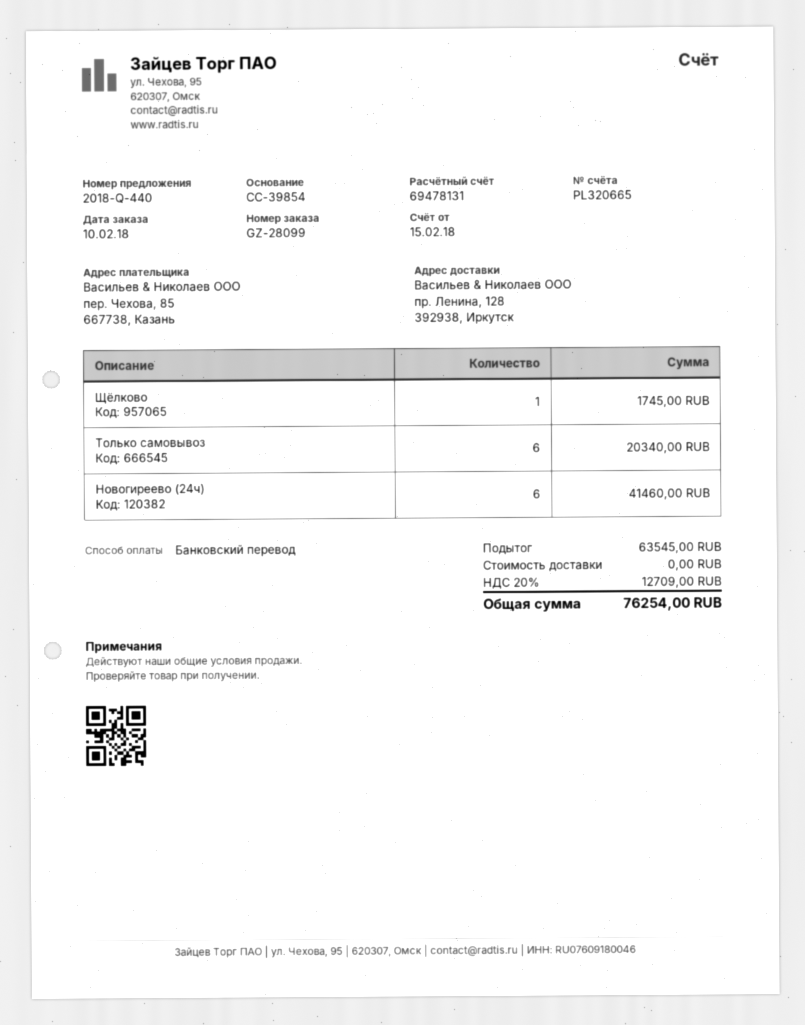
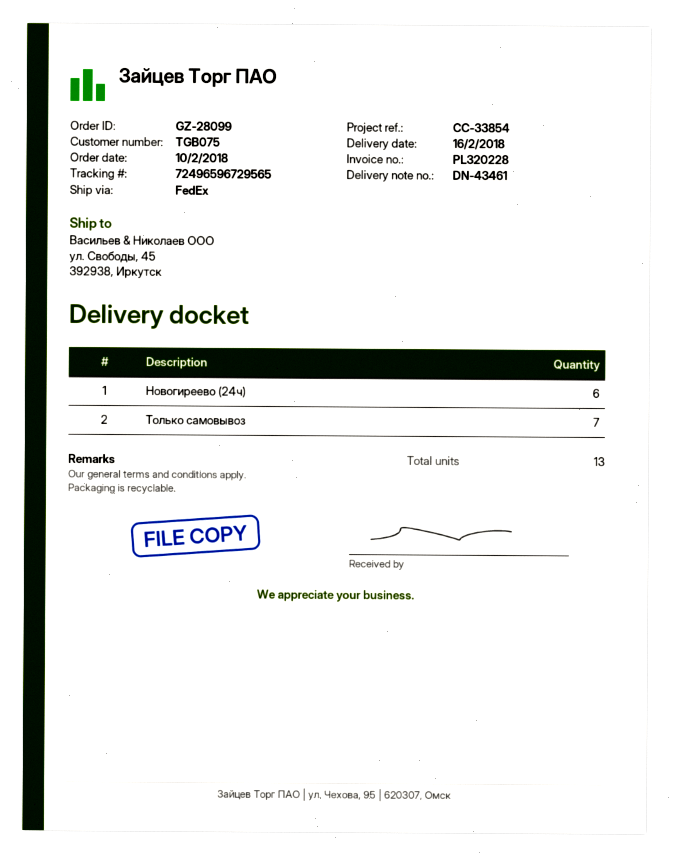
invoice number: PL320665 -> PL320228
reference: CC-39854 -> CC-33854
ship to: пр. Ленина, 128, 392938, Иркутск -> ул. Свободы, 45, 392938, Иркутск
Щёлково: 1 -> none
Только самовывоз: 6 -> 7

